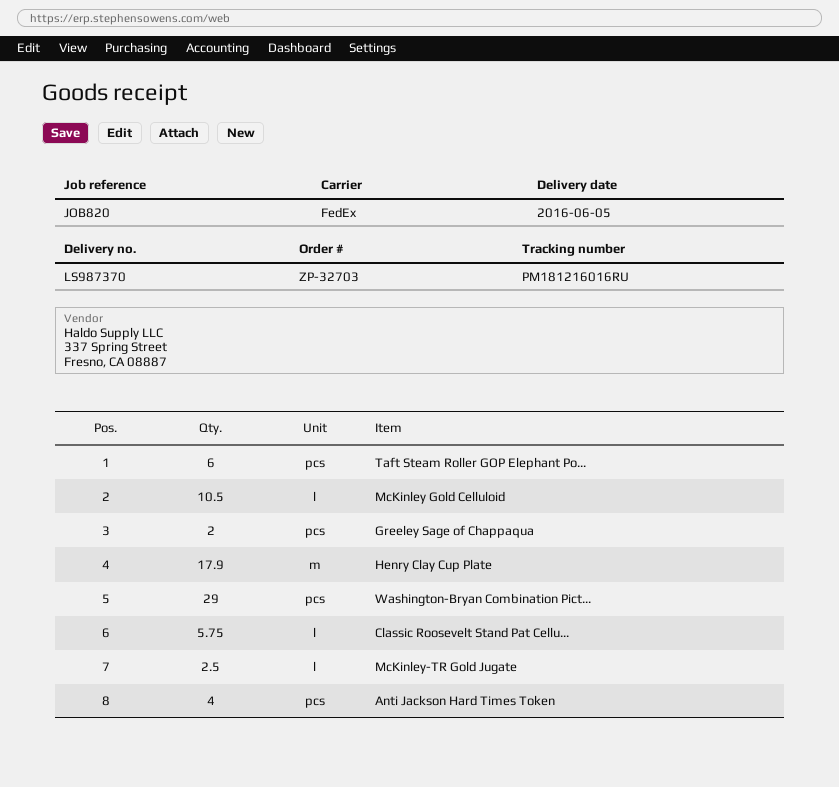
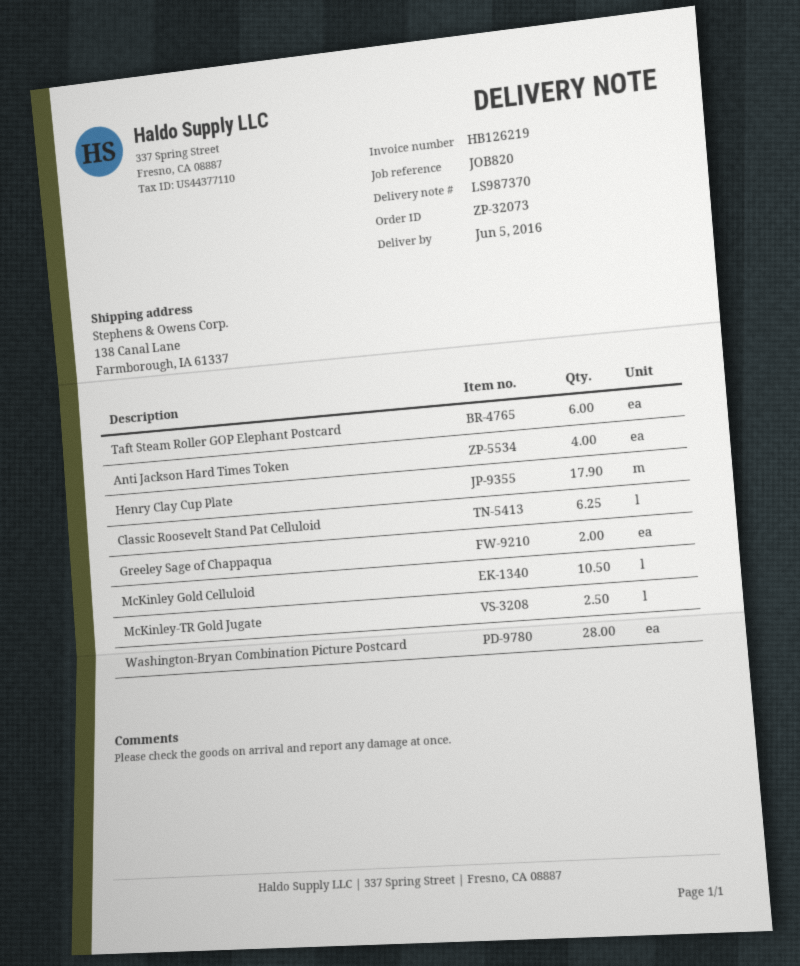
order number: ZP-32703 -> ZP-32073
Washington-Bryan Combination Pict...: 29 -> 28
Classic Roosevelt Stand Pat Cellu...: 5.75 -> 6.25

